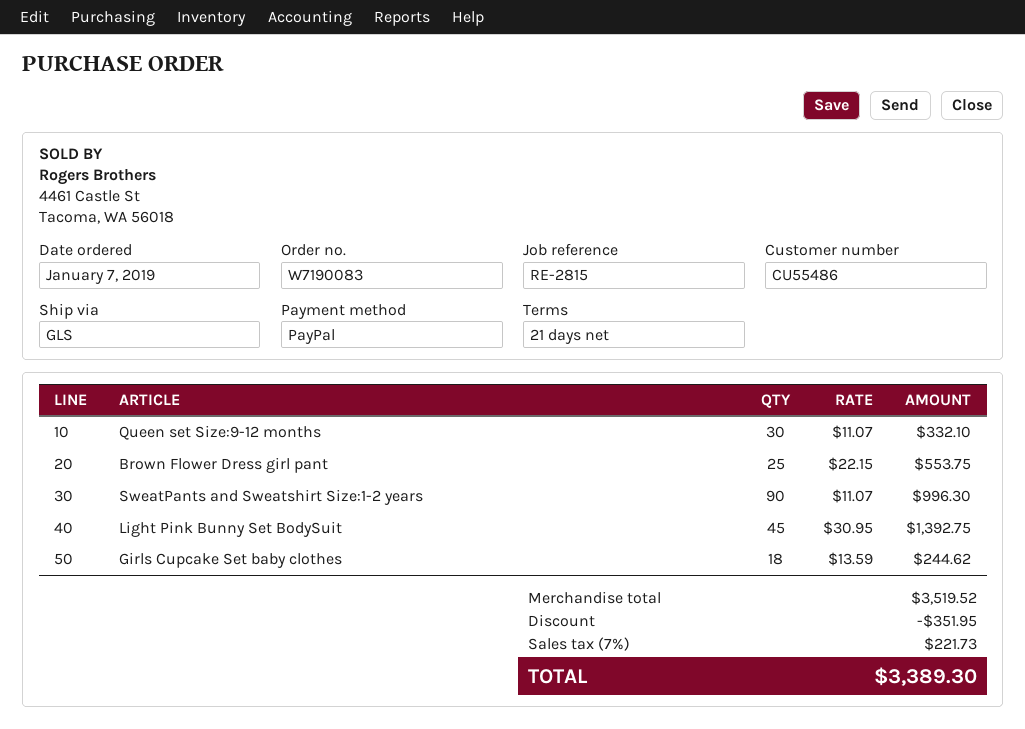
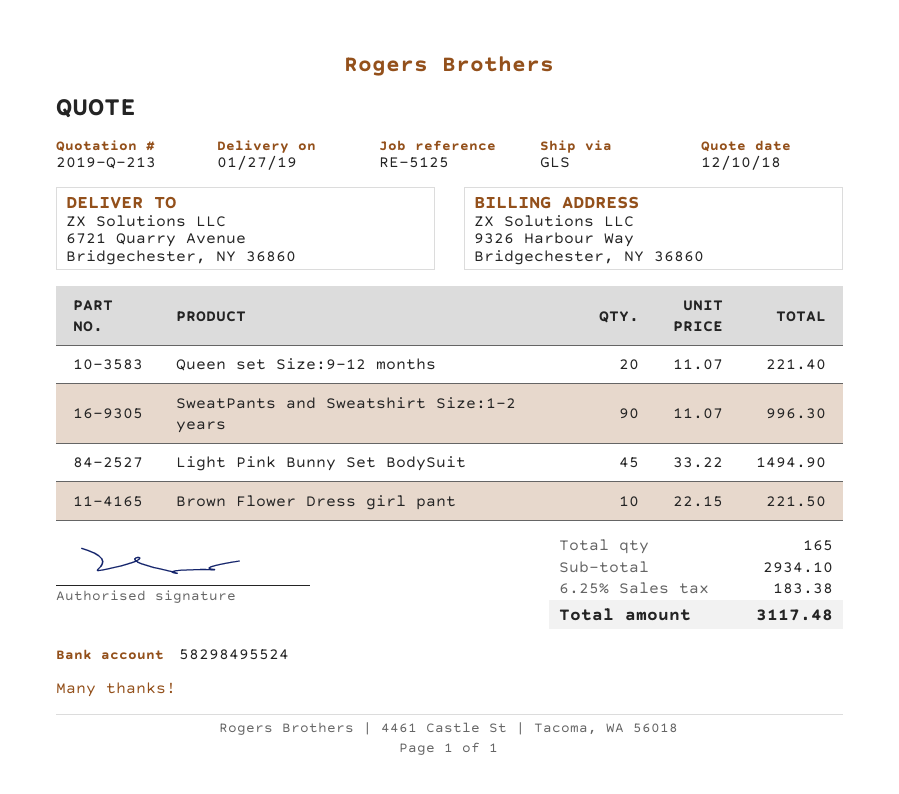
reference: RE-2815 -> RE-5125
Queen set Size:9-12 months: 30 x 11.07 = 332.10 -> 20 x 11.07 = 221.40
Brown Flower Dress girl pant: 25 x 22.15 = 553.75 -> 10 x 22.15 = 221.50
Light Pink Bunny Set BodySuit: 45 x 30.95 = 1392.75 -> 45 x 33.22 = 1494.90
Girls Cupcake Set baby clothes: 18 x 13.59 = 244.62 -> none
subtotal: 3519.52 -> 2934.10
discount: 351.95 -> none
tax: 7% = 221.73 -> 6.25% = 183.38
total: 3389.30 -> 3117.48

